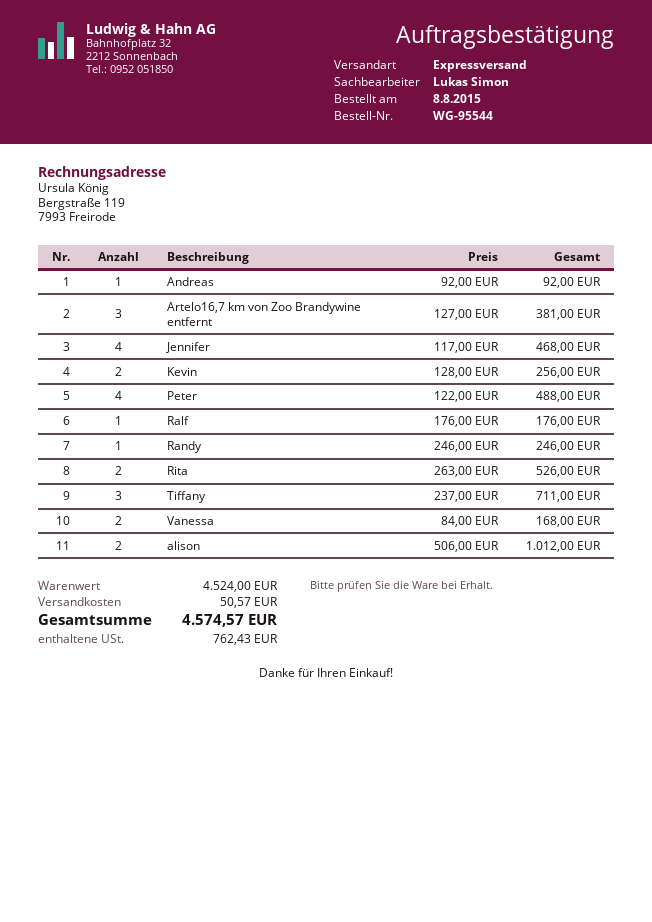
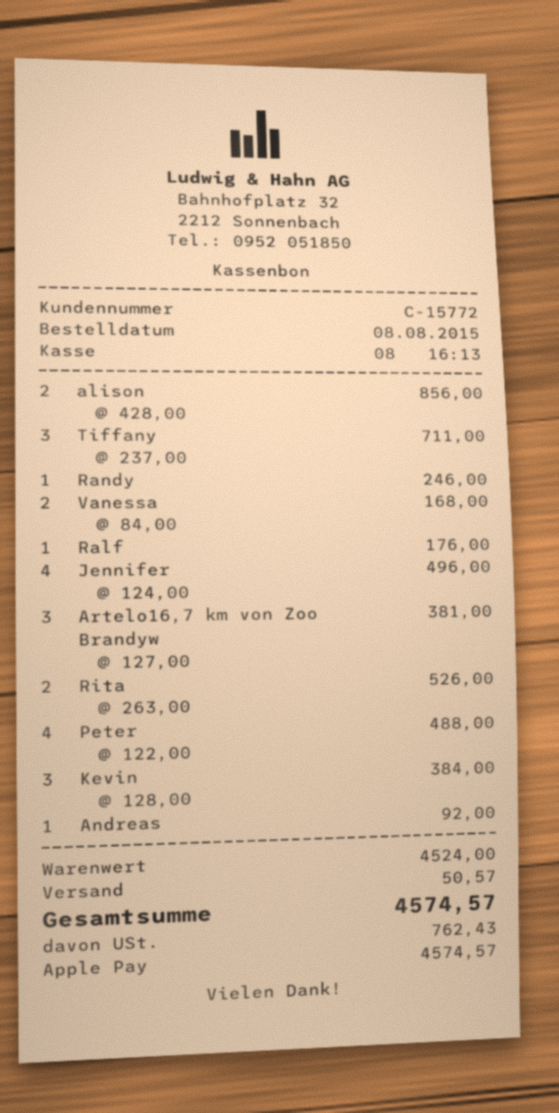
Jennifer: 4 x 117.00 = 468.00 -> 4 x 124.00 = 496.00
Kevin: 2 x 128.00 = 256.00 -> 3 x 128.00 = 384.00
alison: 2 x 506.00 = 1012.00 -> 2 x 428.00 = 856.00

